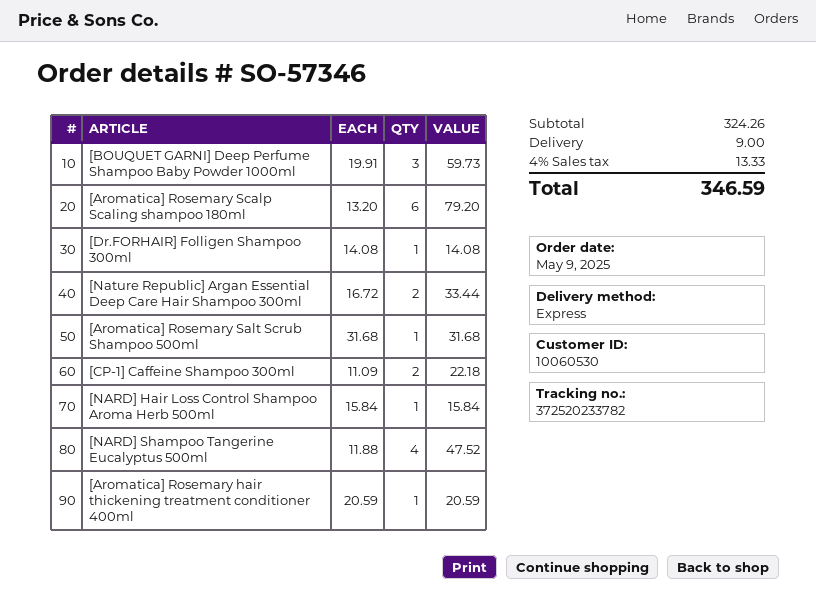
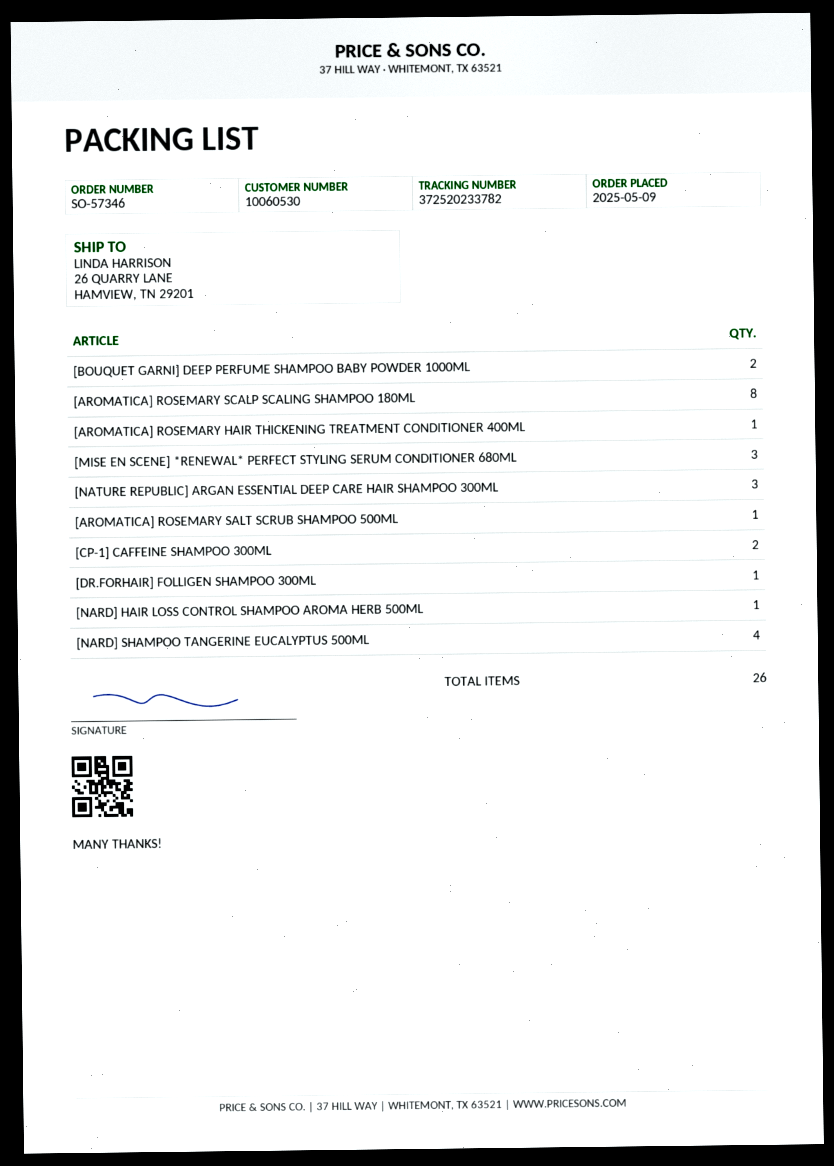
[BOUQUET GARNI] Deep Perfume Shampoo Baby Powder 1000ml: 3 -> 2
[Aromatica] Rosemary Scalp Scaling shampoo 180ml: 6 -> 8
[Nature Republic] Argan Essential Deep Care Hair Shampoo 300ml: 2 -> 3
[MISE EN SCENE] *RENEWAL* PERFECT STYLING SERUM CONDITIONER 680ML: none -> 3

